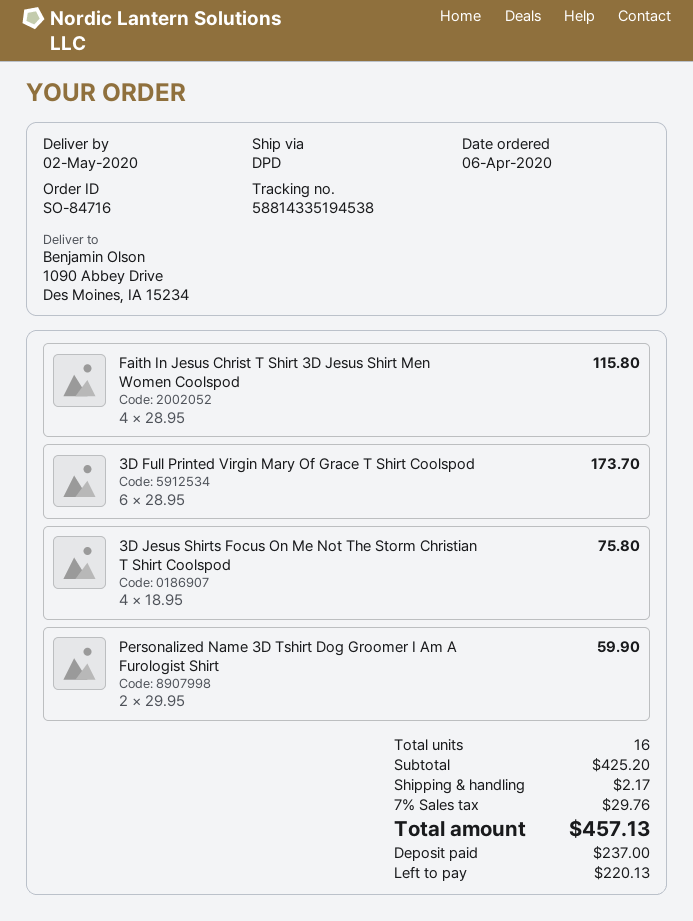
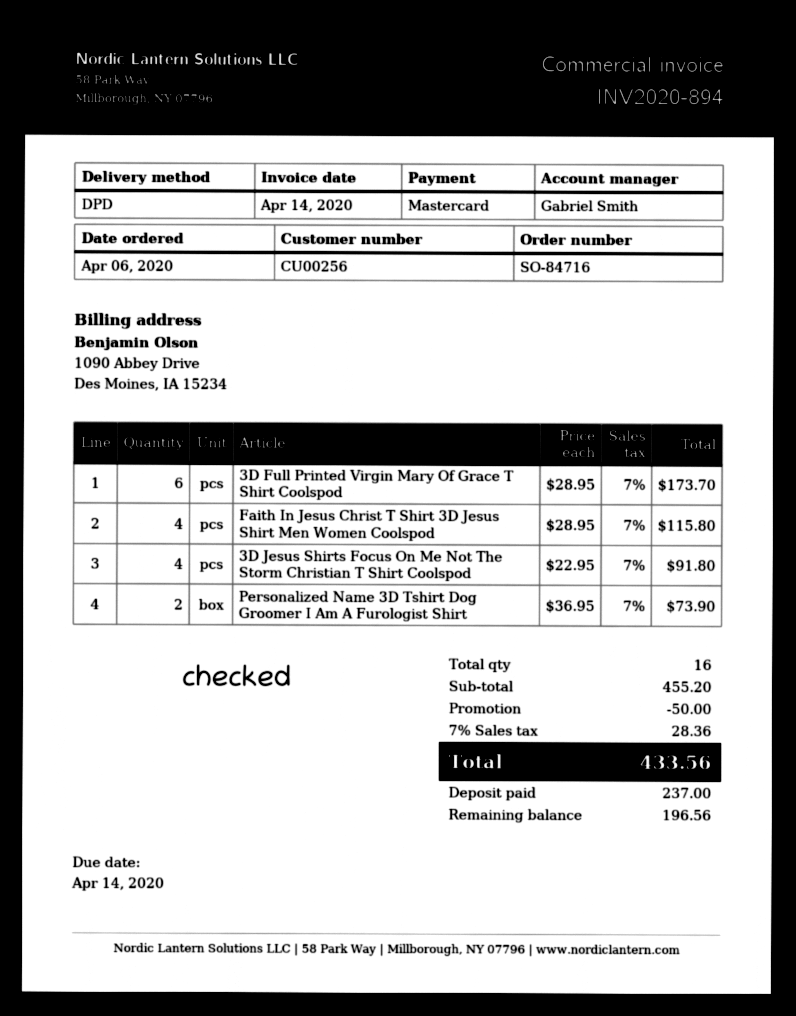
3D Jesus Shirts Focus On Me Not The Storm Christian T Shirt Coolspod: 4 x 18.95 = 75.80 -> 4 x 22.95 = 91.80
Personalized Name 3D Tshirt Dog Groomer I Am A Furologist Shirt: 2 x 29.95 = 59.90 -> 2 x 36.95 = 73.90
subtotal: 425.20 -> 455.20
discount: none -> 50.00
shipping: 2.17 -> none
tax: 7% = 29.76 -> 7% = 28.36
total: 457.13 -> 433.56
balance: 220.13 -> 196.56

